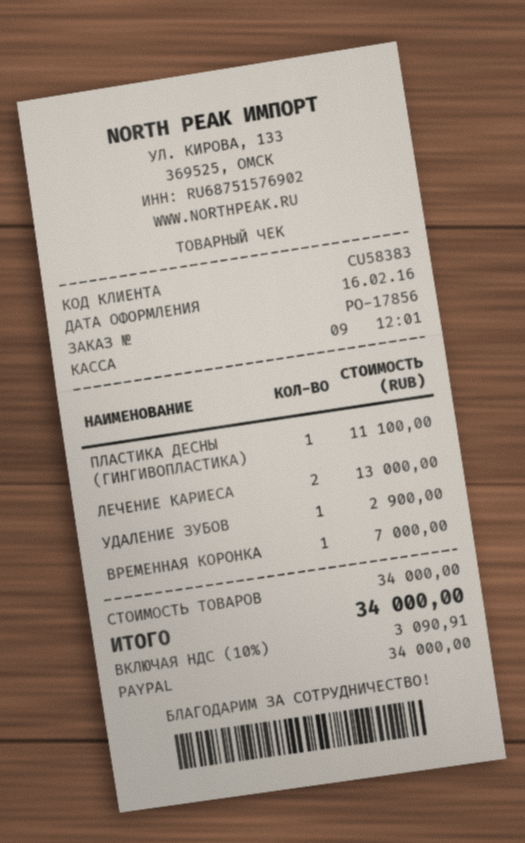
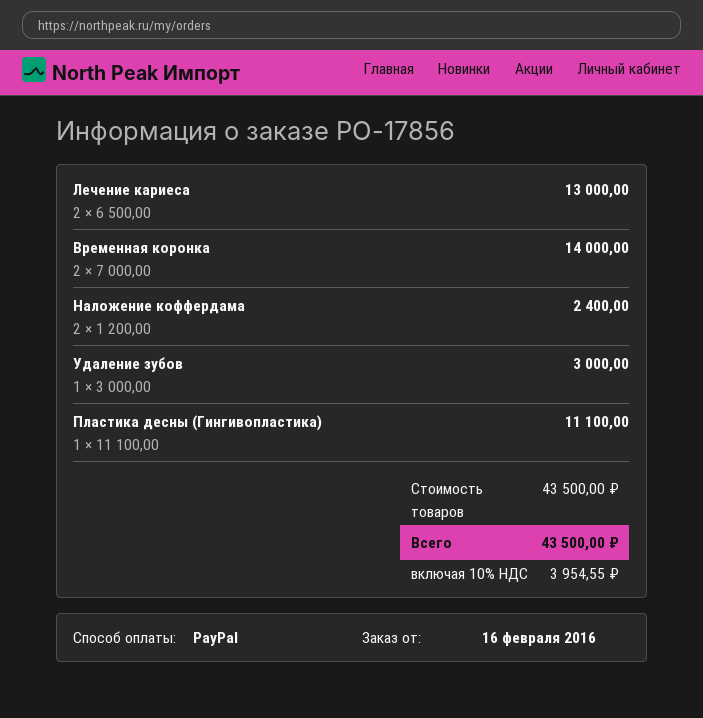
УДАЛЕНИЕ ЗУБОВ: 1 for 2900.00 -> 1 for 3000.00
ВРЕМЕННАЯ КОРОНКА: 1 for 7000.00 -> 2 for 14000.00
Наложение коффердама: none -> 2 for 2400.00
subtotal: 34000.00 -> 43500.00
tax: 10% = 3090.91 -> 10% = 3954.55
total: 34000.00 -> 43500.00

